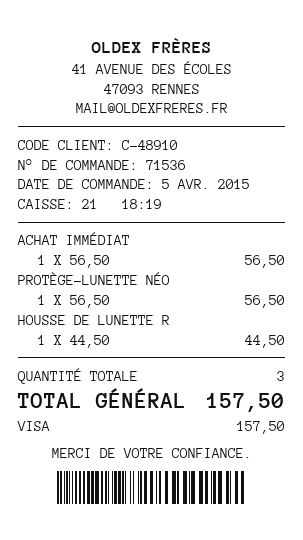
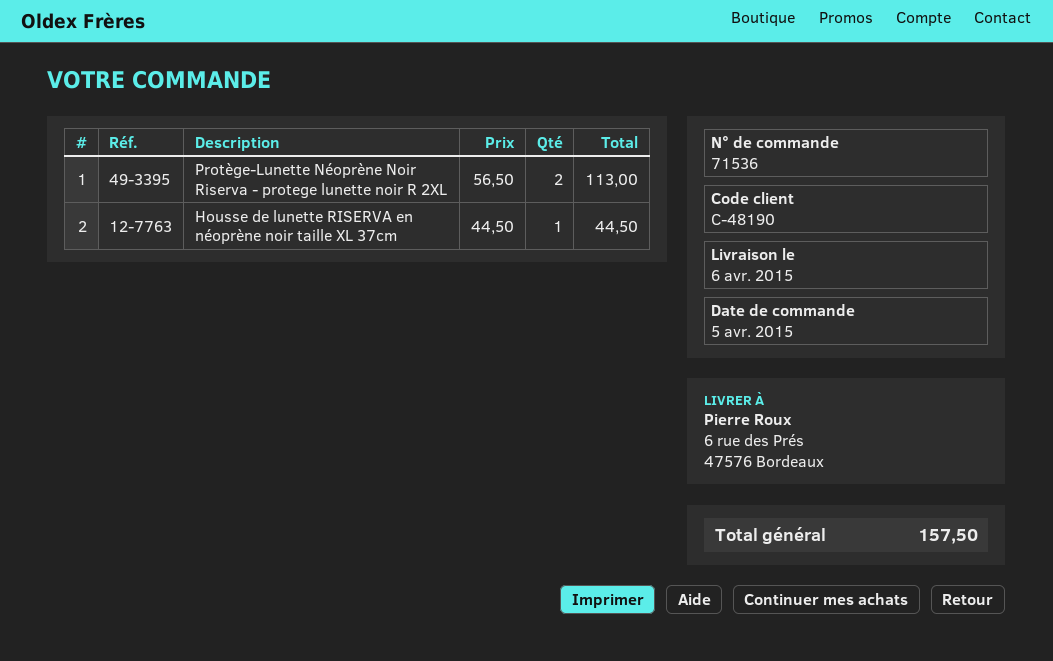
customer number: C-48910 -> C-48190
ACHAT IMMÉDIAT: 1 x 56.50 = 56.50 -> none
PROTÈGE-LUNETTE NÉO: 1 x 56.50 = 56.50 -> 2 x 56.50 = 113.00

